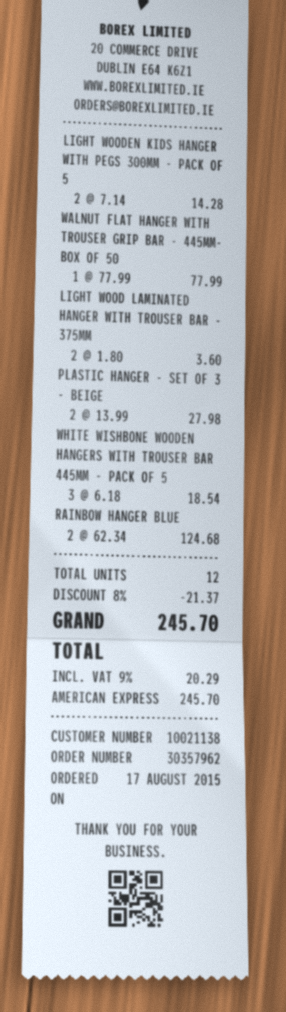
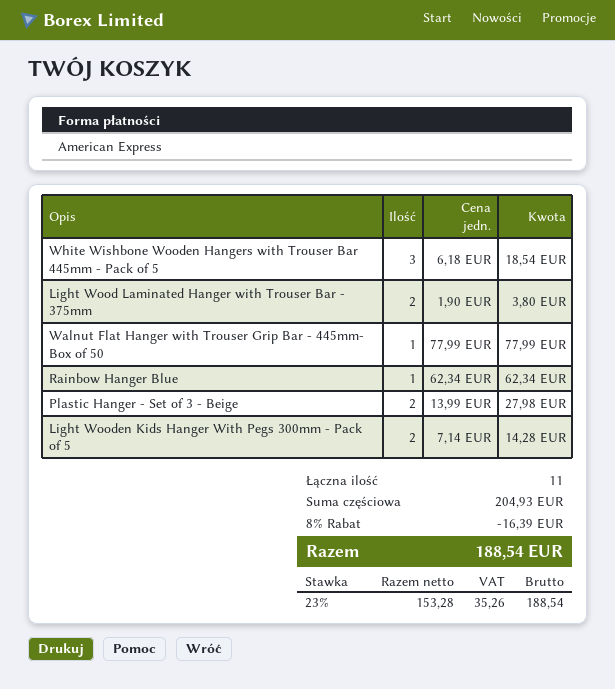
LIGHT WOOD LAMINATED HANGER WITH TROUSER BAR - 375MM: 2 x 1.80 = 3.60 -> 2 x 1.90 = 3.80
RAINBOW HANGER BLUE: 2 x 62.34 = 124.68 -> 1 x 62.34 = 62.34
total quantity: 12 -> 11
discount: 8% = 21.37 -> 8% = 16.39
tax: 9% = 20.29 -> 23% = 35.26
total: 245.70 -> 188.54

